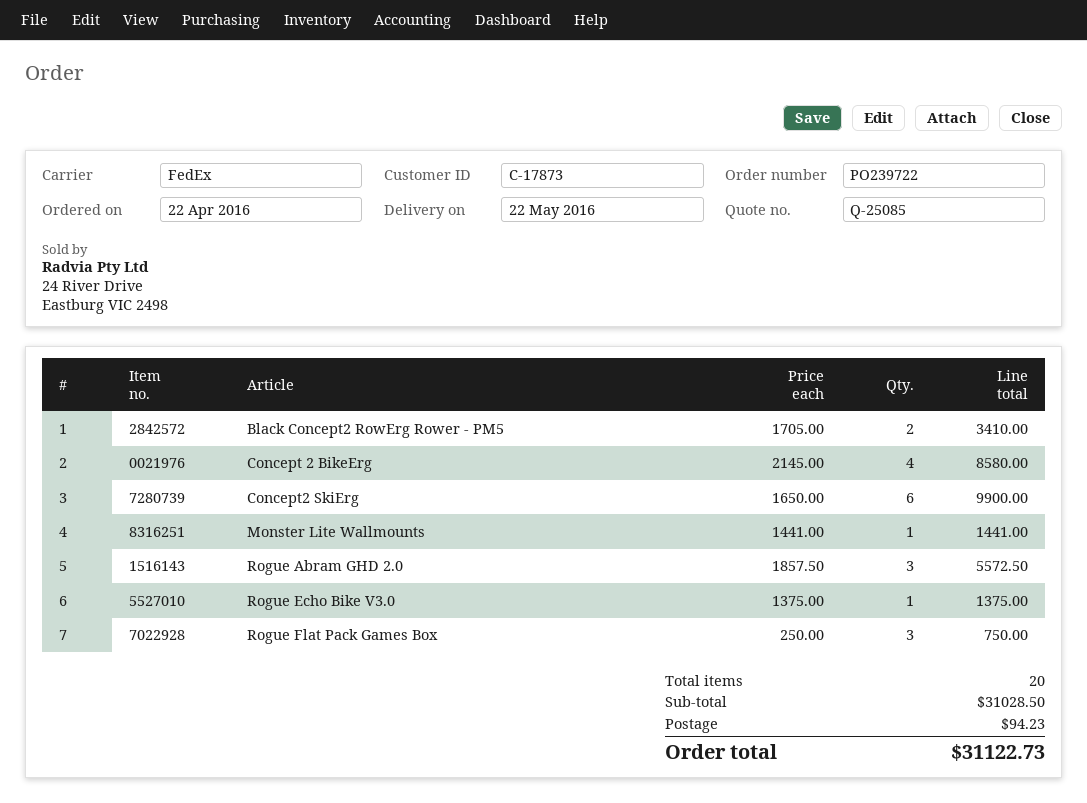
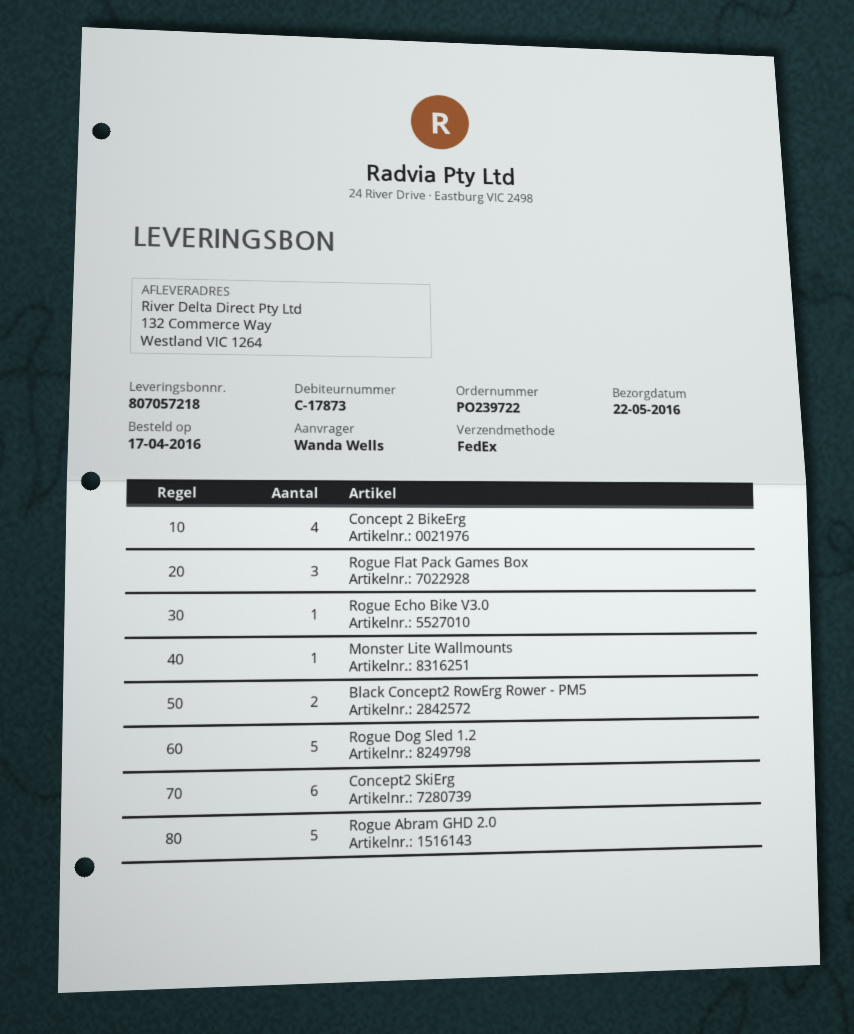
order date: 2016-04-22 -> 2016-04-17
Rogue Abram GHD 2.0: 3 -> 5
Rogue Dog Sled 1.2: none -> 5

